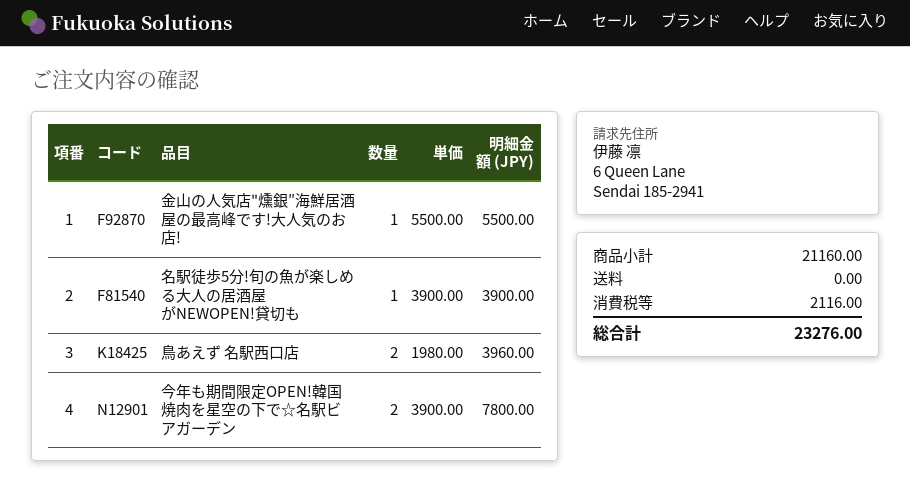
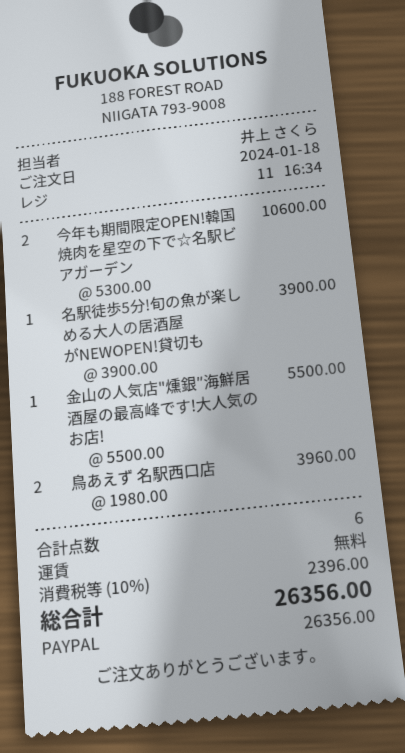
今年も期間限定OPEN!韓国焼肉を星空の下で☆名駅ビアガーデン: 2 x 3900.00 = 7800.00 -> 2 x 5300.00 = 10600.00
tax: 2116.00 -> 2396.00
total: 23276.00 -> 26356.00

